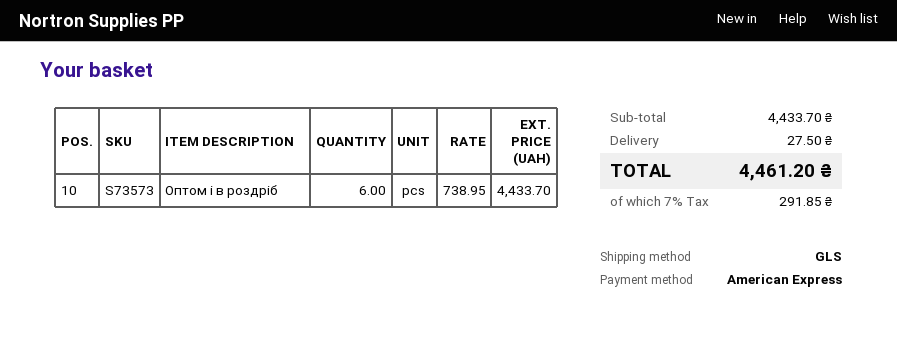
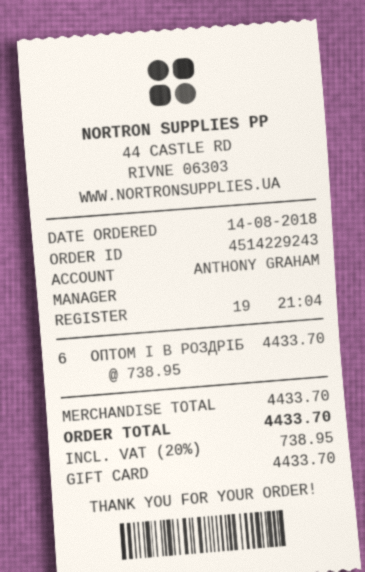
payment method: American Express -> gift card
shipping: 27.50 -> none
tax: 7% = 291.85 -> 20% = 738.95
total: 4461.20 -> 4433.70

